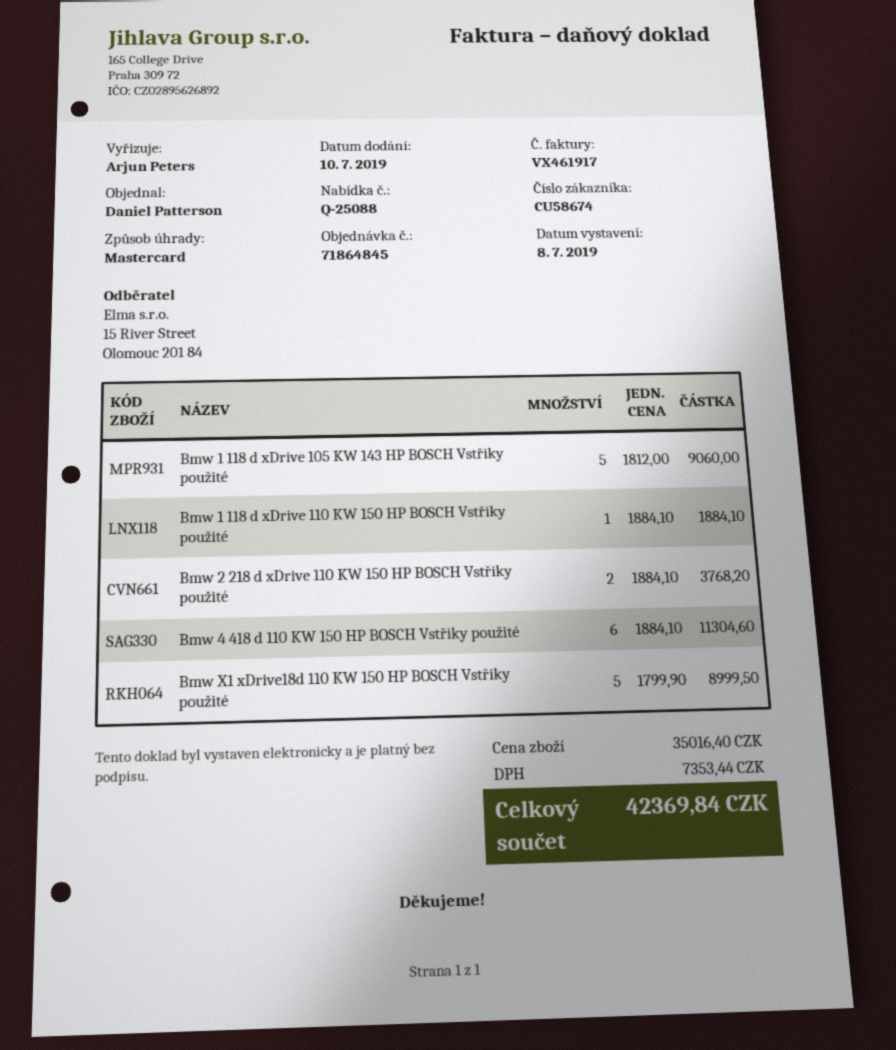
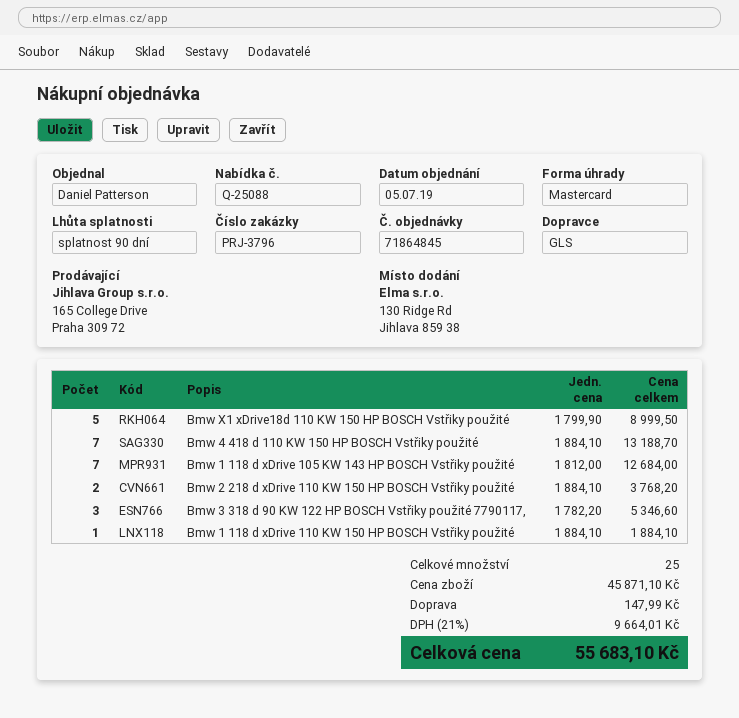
Bmw 1 118 d xDrive 105 KW 143 HP BOSCH Vstřiky použité: 5 x 1812.00 = 9060.00 -> 7 x 1812.00 = 12684.00
Bmw 4 418 d 110 KW 150 HP BOSCH Vstřiky použité: 6 x 1884.10 = 11304.60 -> 7 x 1884.10 = 13188.70
Bmw 3 318 d 90 KW 122 HP BOSCH Vstřiky použité 7790117,: none -> 3 x 1782.20 = 5346.60
subtotal: 35016.40 -> 45871.10
shipping: none -> 147.99
tax: 7353.44 -> 9664.01
total: 42369.84 -> 55683.10

